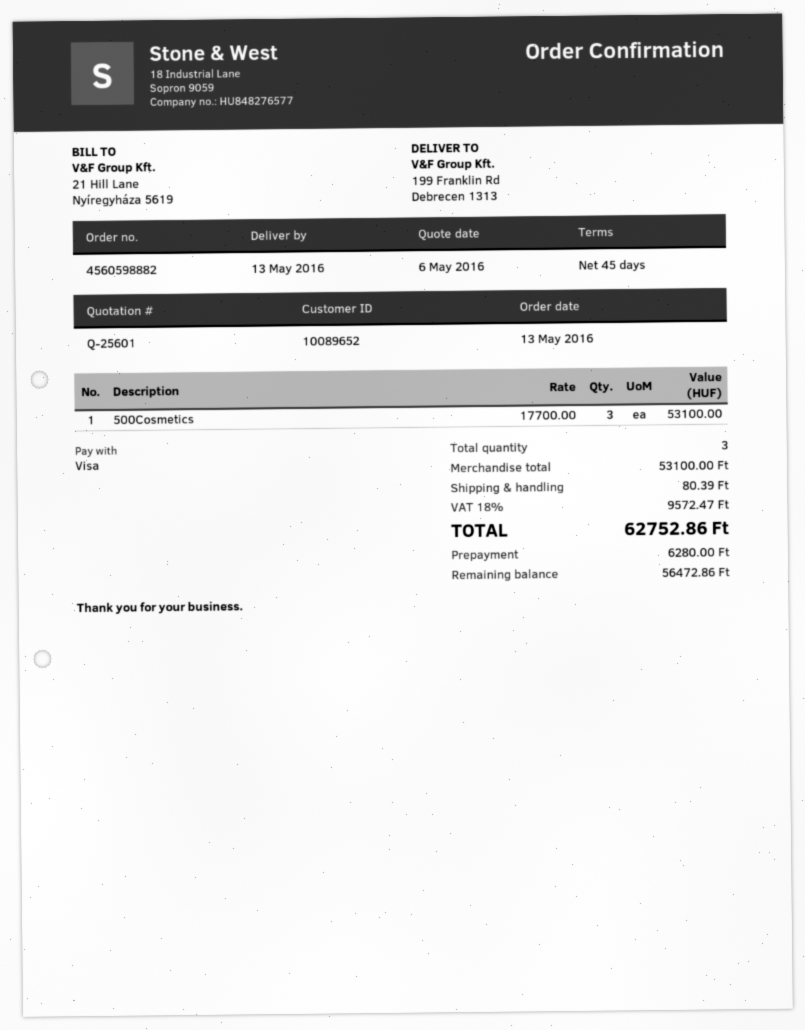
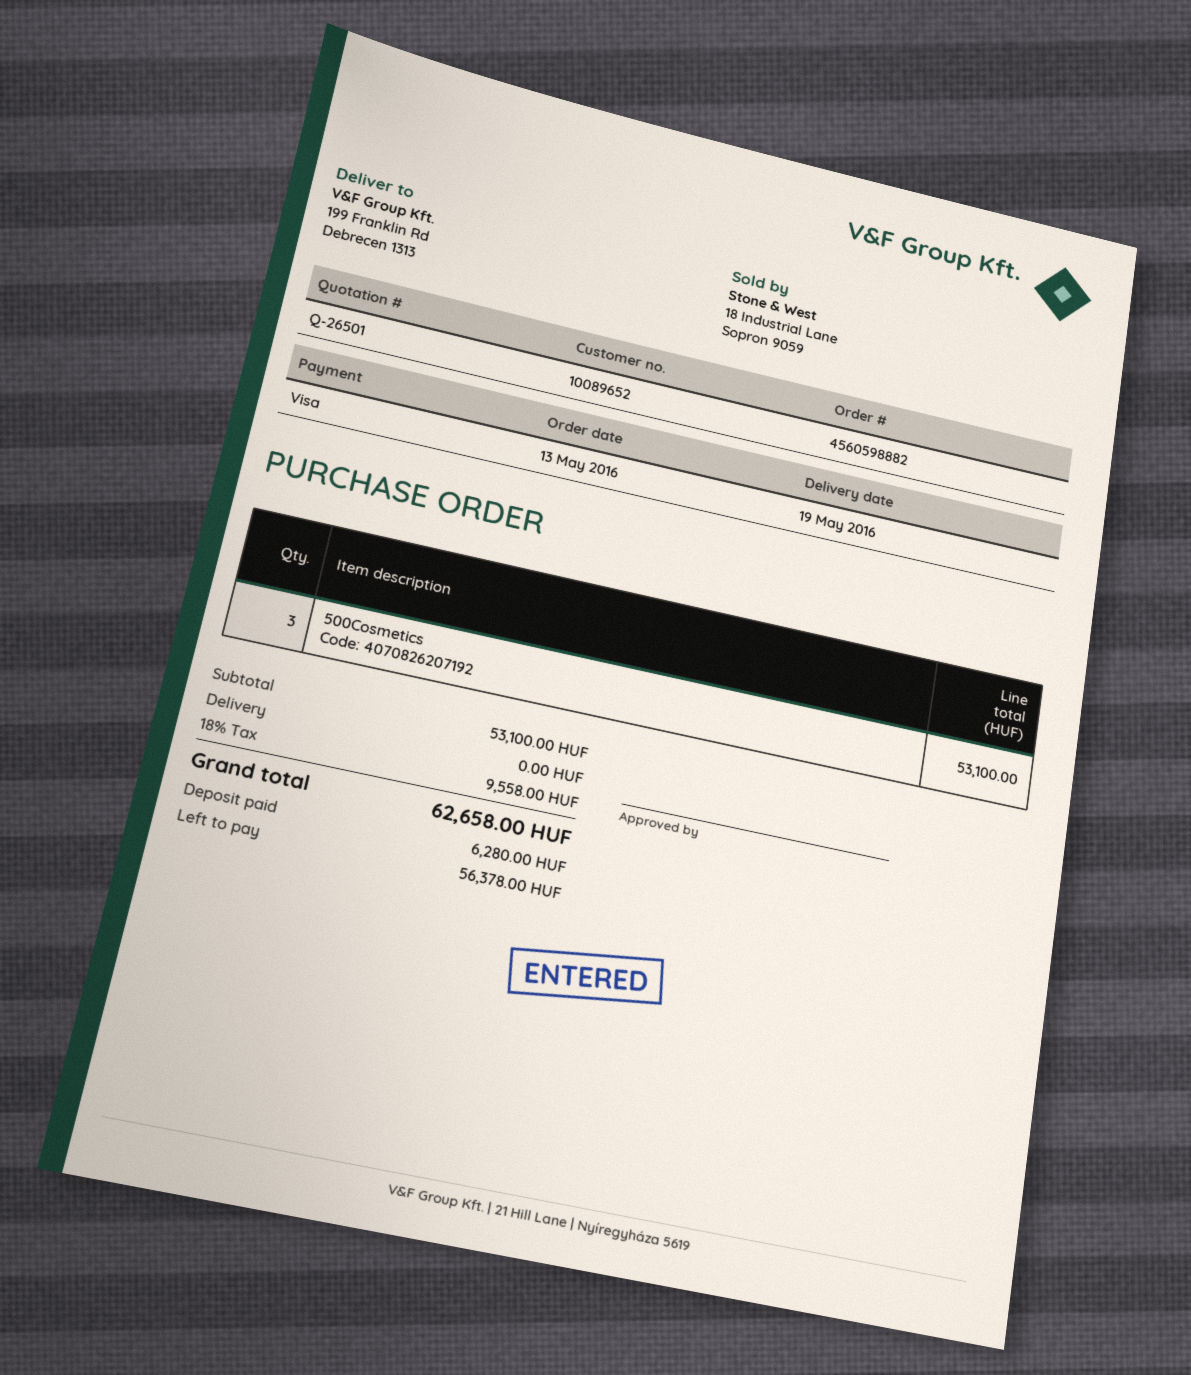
quote number: Q-25601 -> Q-26501
delivery date: 2016-05-13 -> 2016-05-19
shipping: 80.39 -> 0.00
tax: 18% = 9572.47 -> 18% = 9558.00
total: 62752.86 -> 62658.00
balance: 56472.86 -> 56378.00

